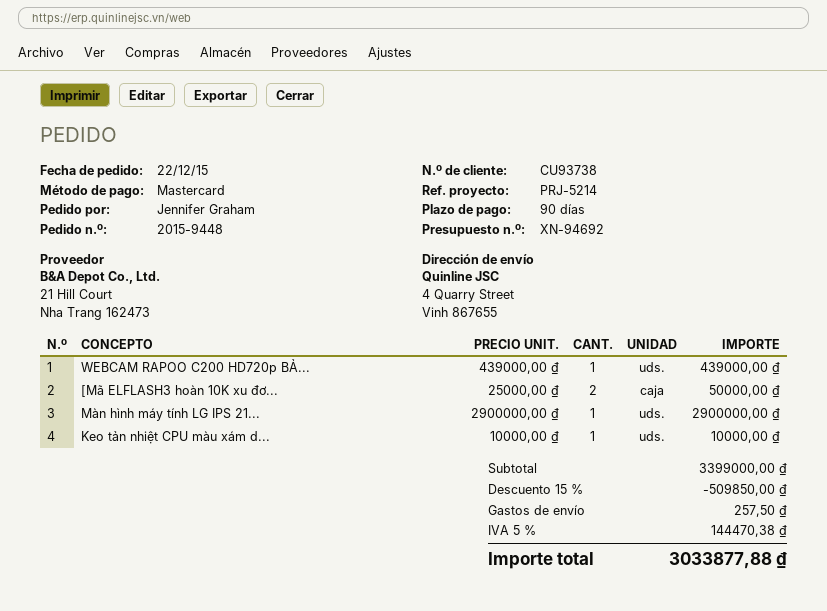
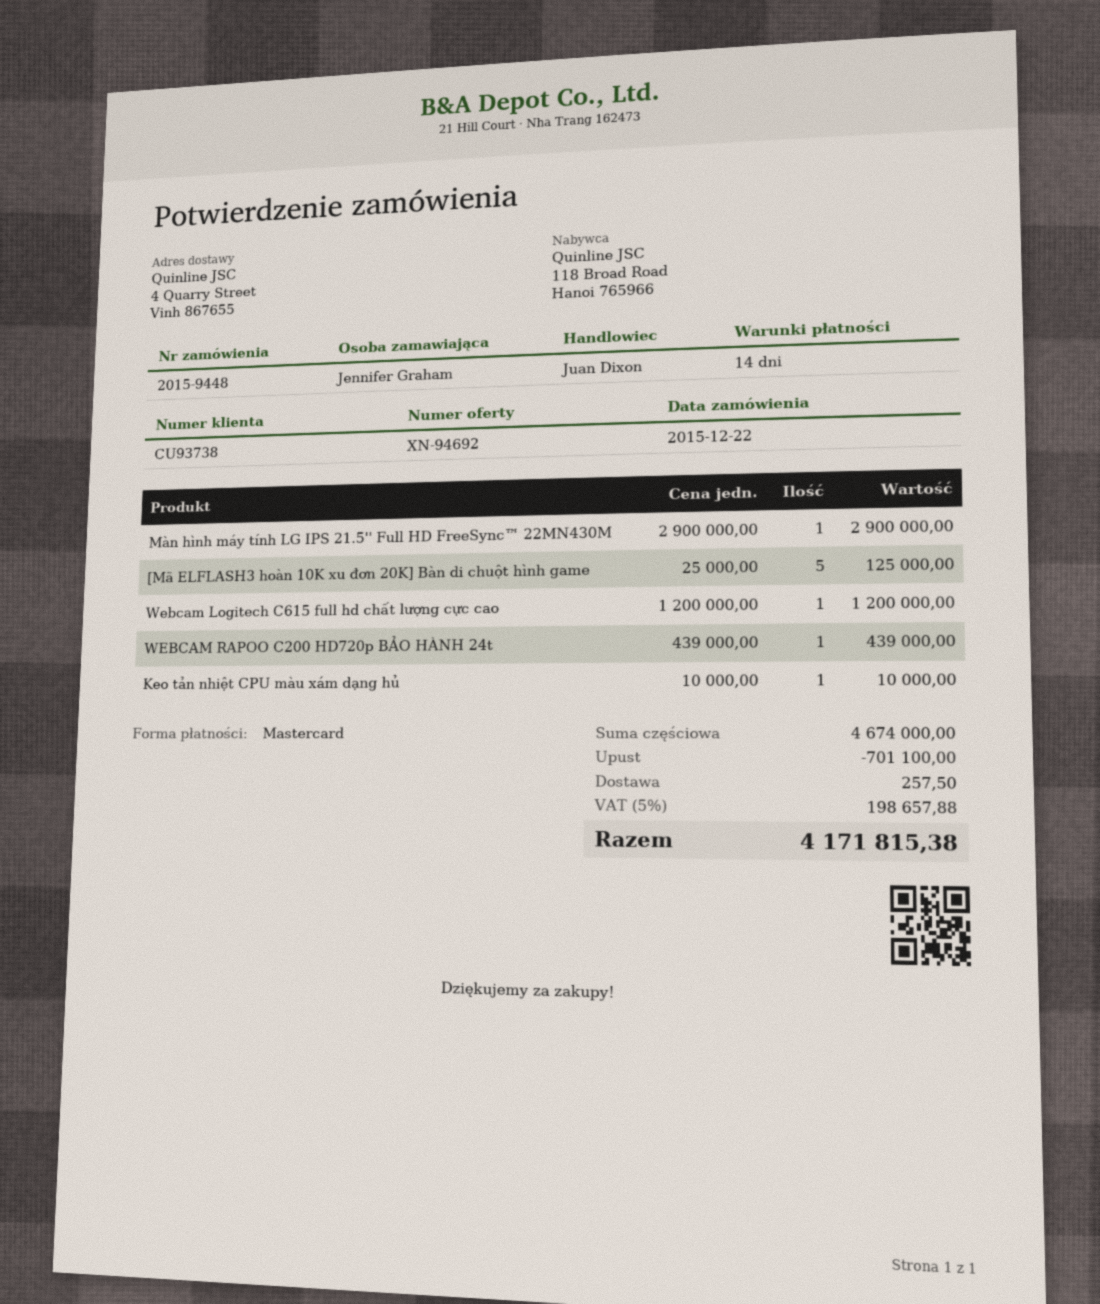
payment terms: 90 days -> 14 days
[Mã ELFLASH3 hoàn 10K xu đơ...: 2 x 25000.00 = 50000.00 -> 5 x 25000.00 = 125000.00
Webcam Logitech C615 full hd chất lượng cực cao: none -> 1 x 1200000.00 = 1200000.00
subtotal: 3399000.00 -> 4674000.00
discount: 509850.00 -> 701100.00
tax: 5% = 144470.38 -> 5% = 198657.88
total: 3033877.88 -> 4171815.38

